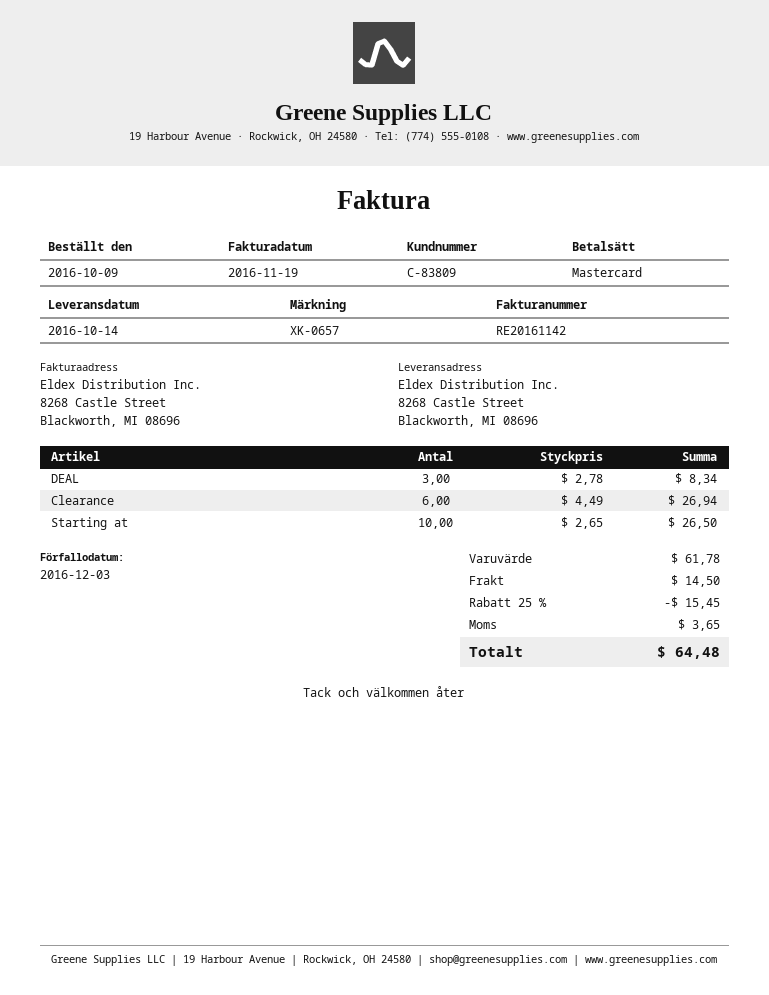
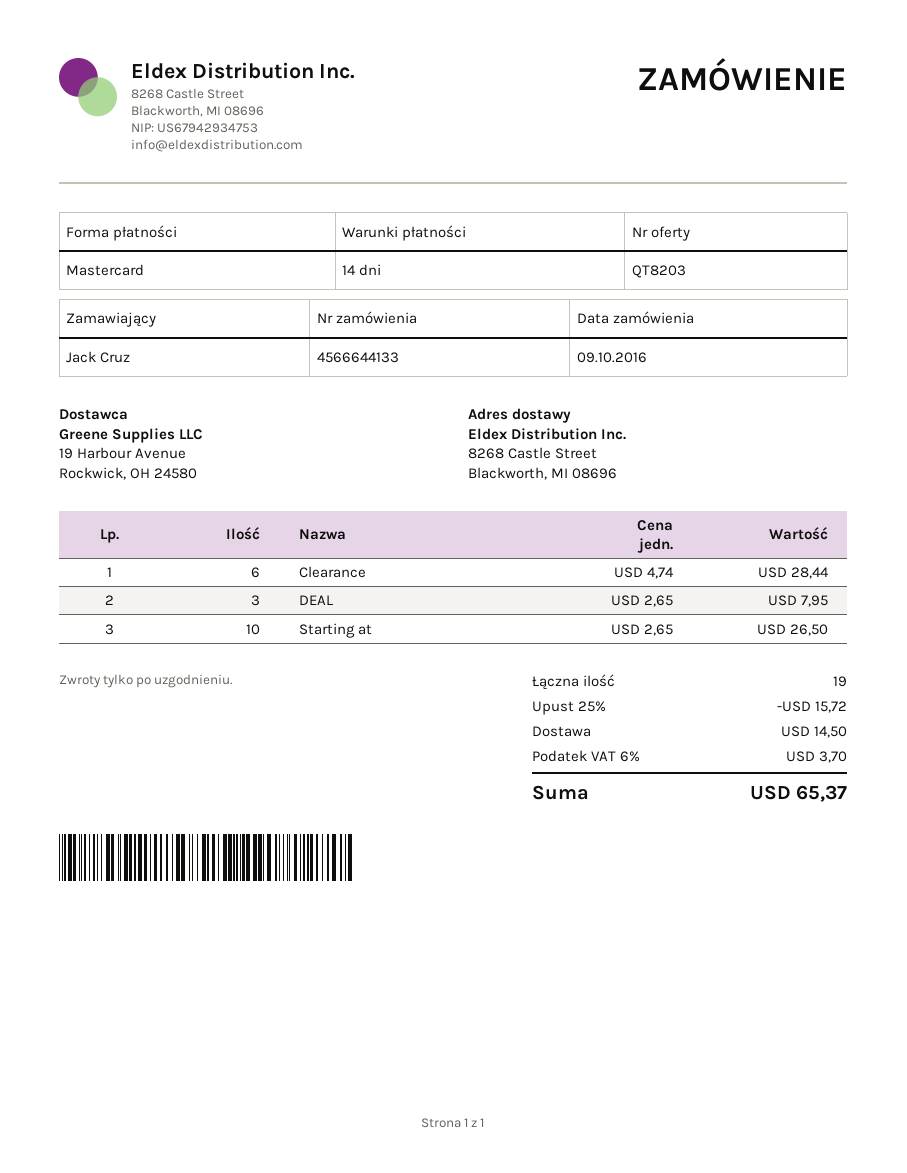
DEAL: 3 x 2.78 = 8.34 -> 3 x 2.65 = 7.95
Clearance: 6 x 4.49 = 26.94 -> 6 x 4.74 = 28.44
discount: 25% = 15.45 -> 25% = 15.72
tax: 3.65 -> 3.70
total: 64.48 -> 65.37

